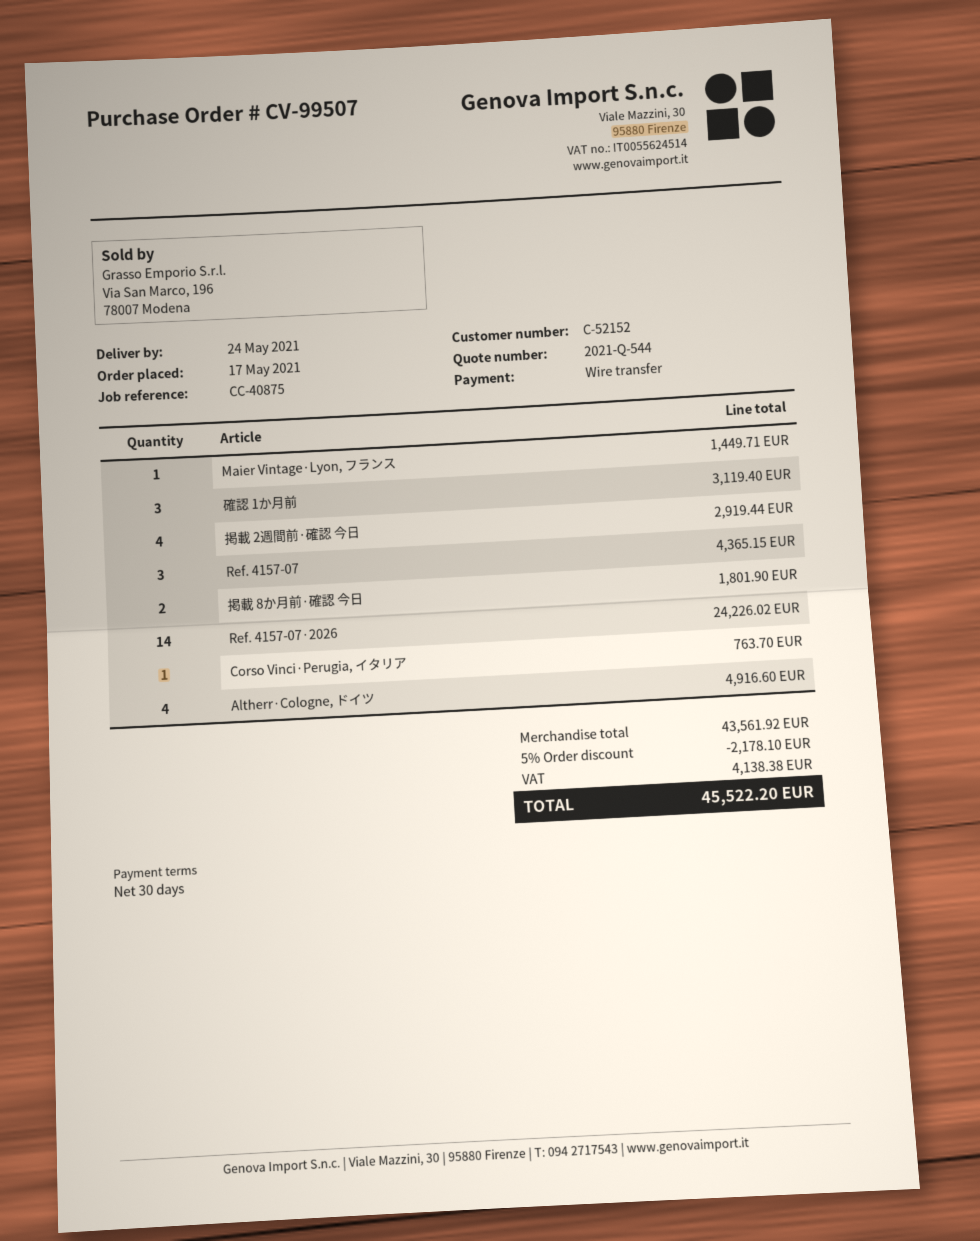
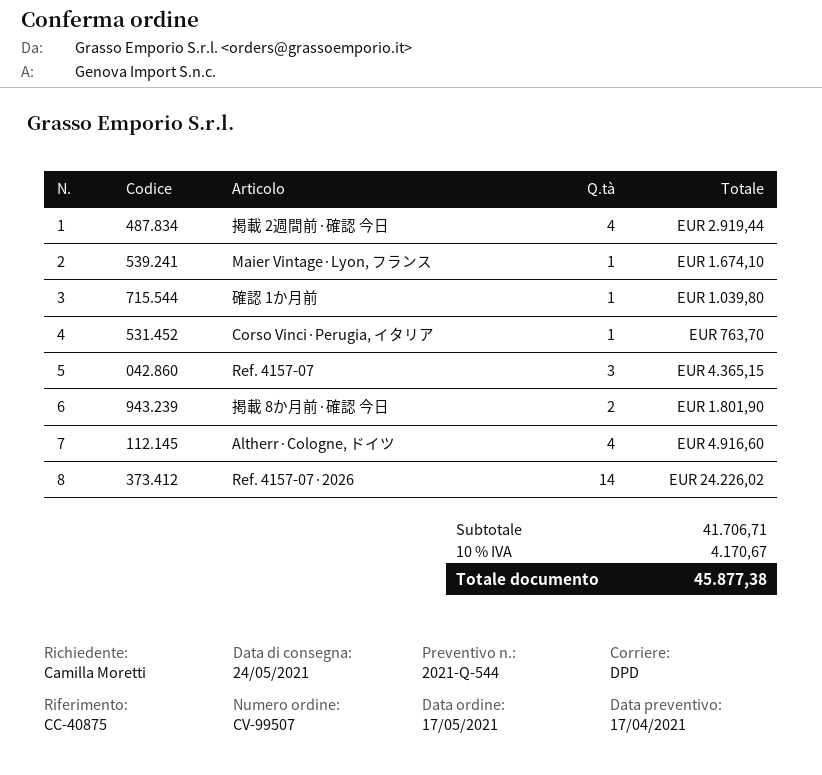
Maier Vintage·Lyon, フランス: 1 for 1449.71 -> 1 for 1674.10
確認 1か月前: 3 for 3119.40 -> 1 for 1039.80
subtotal: 43561.92 -> 41706.71
discount: 5% = 2178.10 -> none
tax: 4138.38 -> 4170.67
total: 45522.20 -> 45877.38

